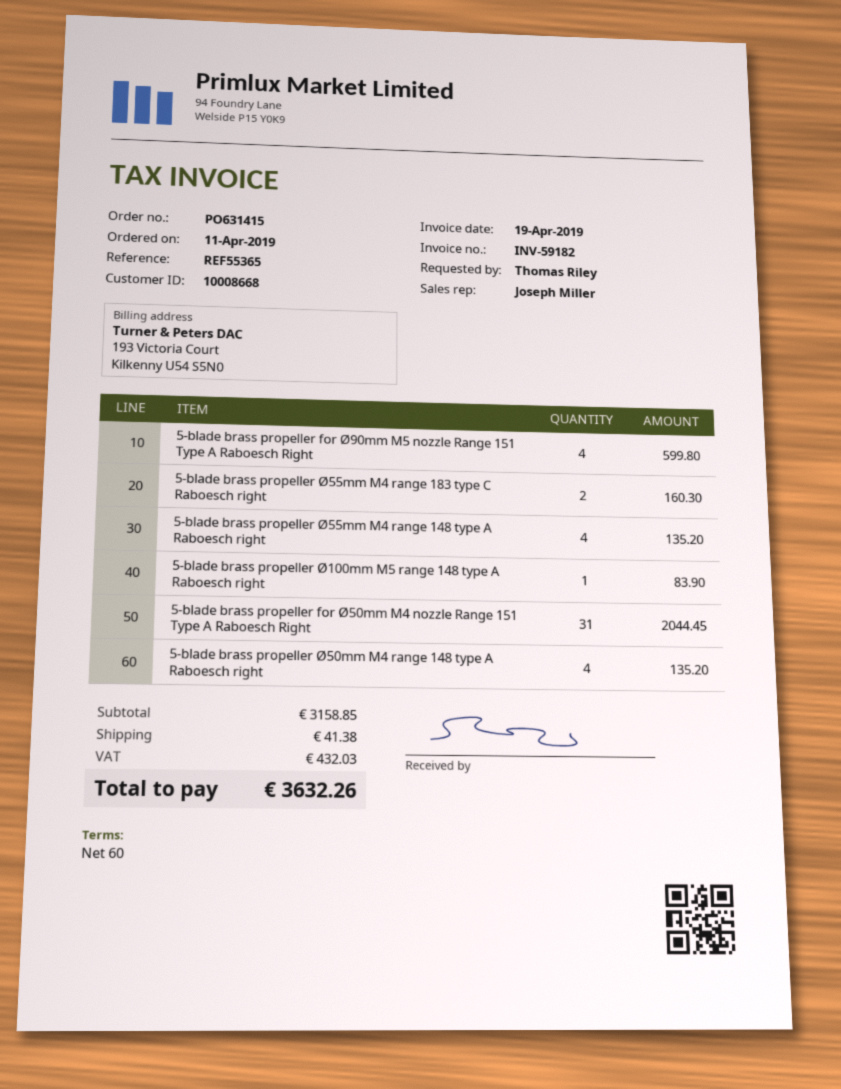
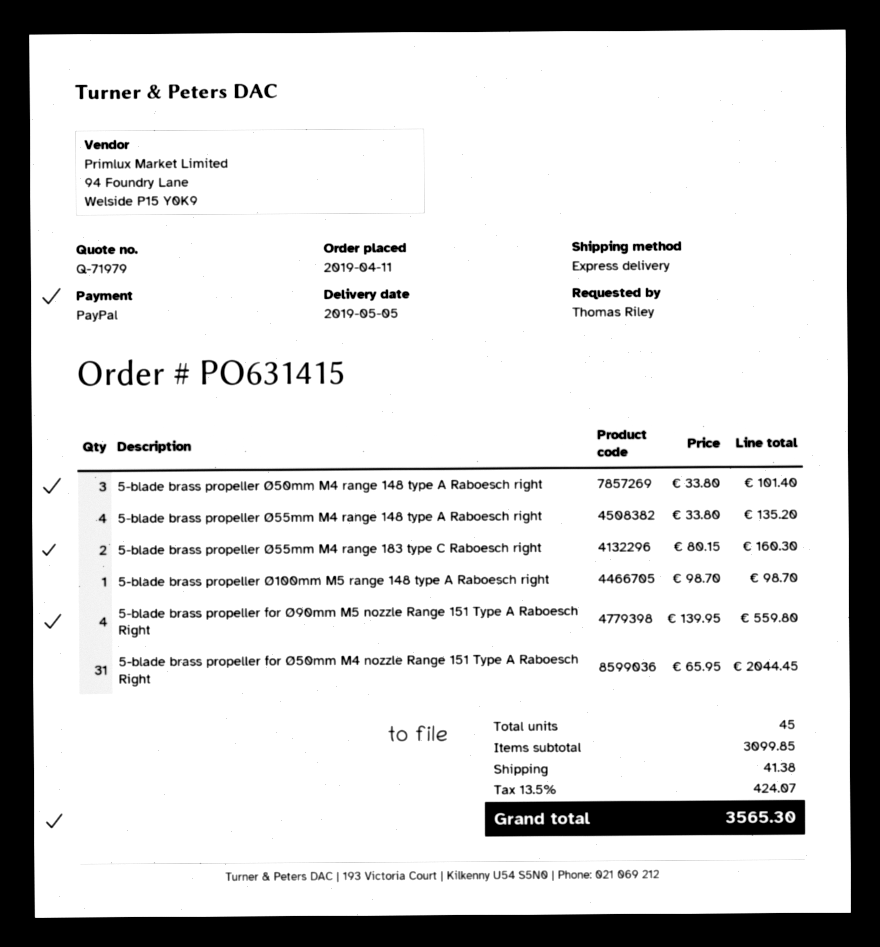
5-blade brass propeller for Ø90mm M5 nozzle Range 151 Type A Raboesch Right: 4 for 599.80 -> 4 for 559.80
5-blade brass propeller Ø100mm M5 range 148 type A Raboesch right: 1 for 83.90 -> 1 for 98.70
5-blade brass propeller Ø50mm M4 range 148 type A Raboesch right: 4 for 135.20 -> 3 for 101.40
subtotal: 3158.85 -> 3099.85
tax: 432.03 -> 424.07
total: 3632.26 -> 3565.30

